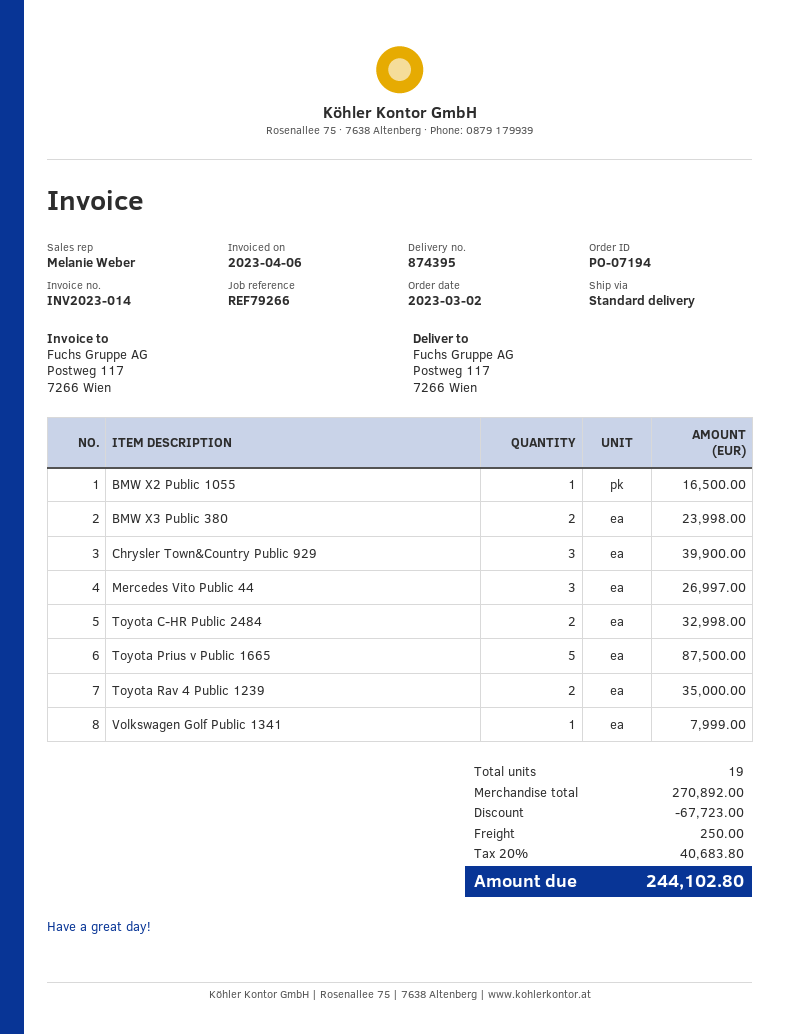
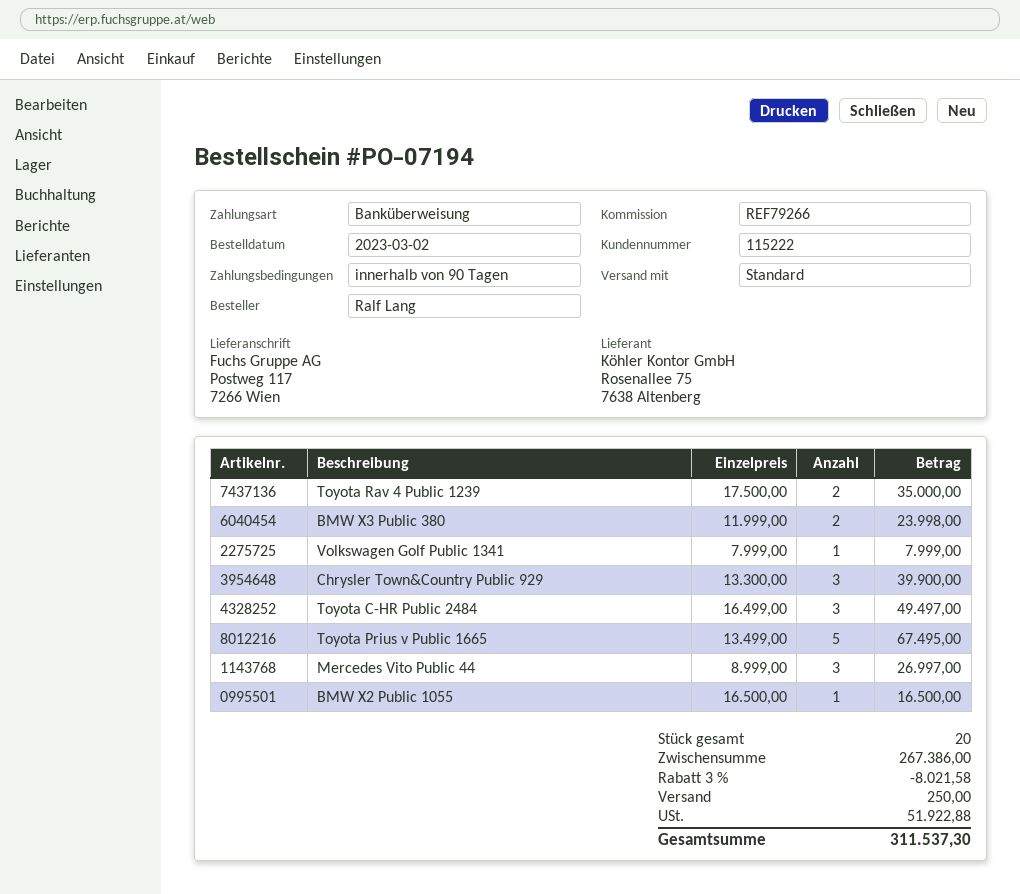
Toyota C-HR Public 2484: 2 for 32998.00 -> 3 for 49497.00
Toyota Prius v Public 1665: 5 for 87500.00 -> 5 for 67495.00
total quantity: 19 -> 20
subtotal: 270892.00 -> 267386.00
discount: 67723.00 -> 8021.58
tax: 40683.80 -> 51922.88
total: 244102.80 -> 311537.30

